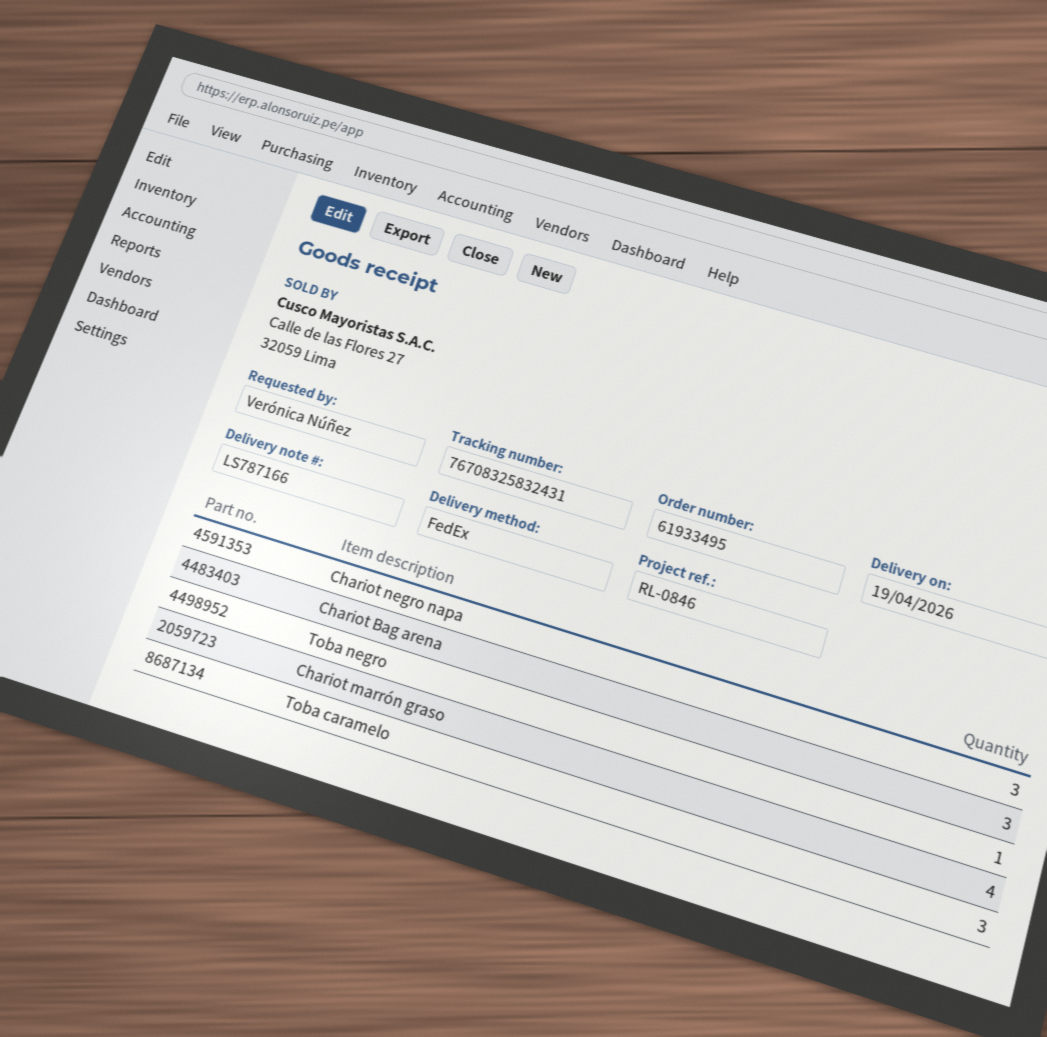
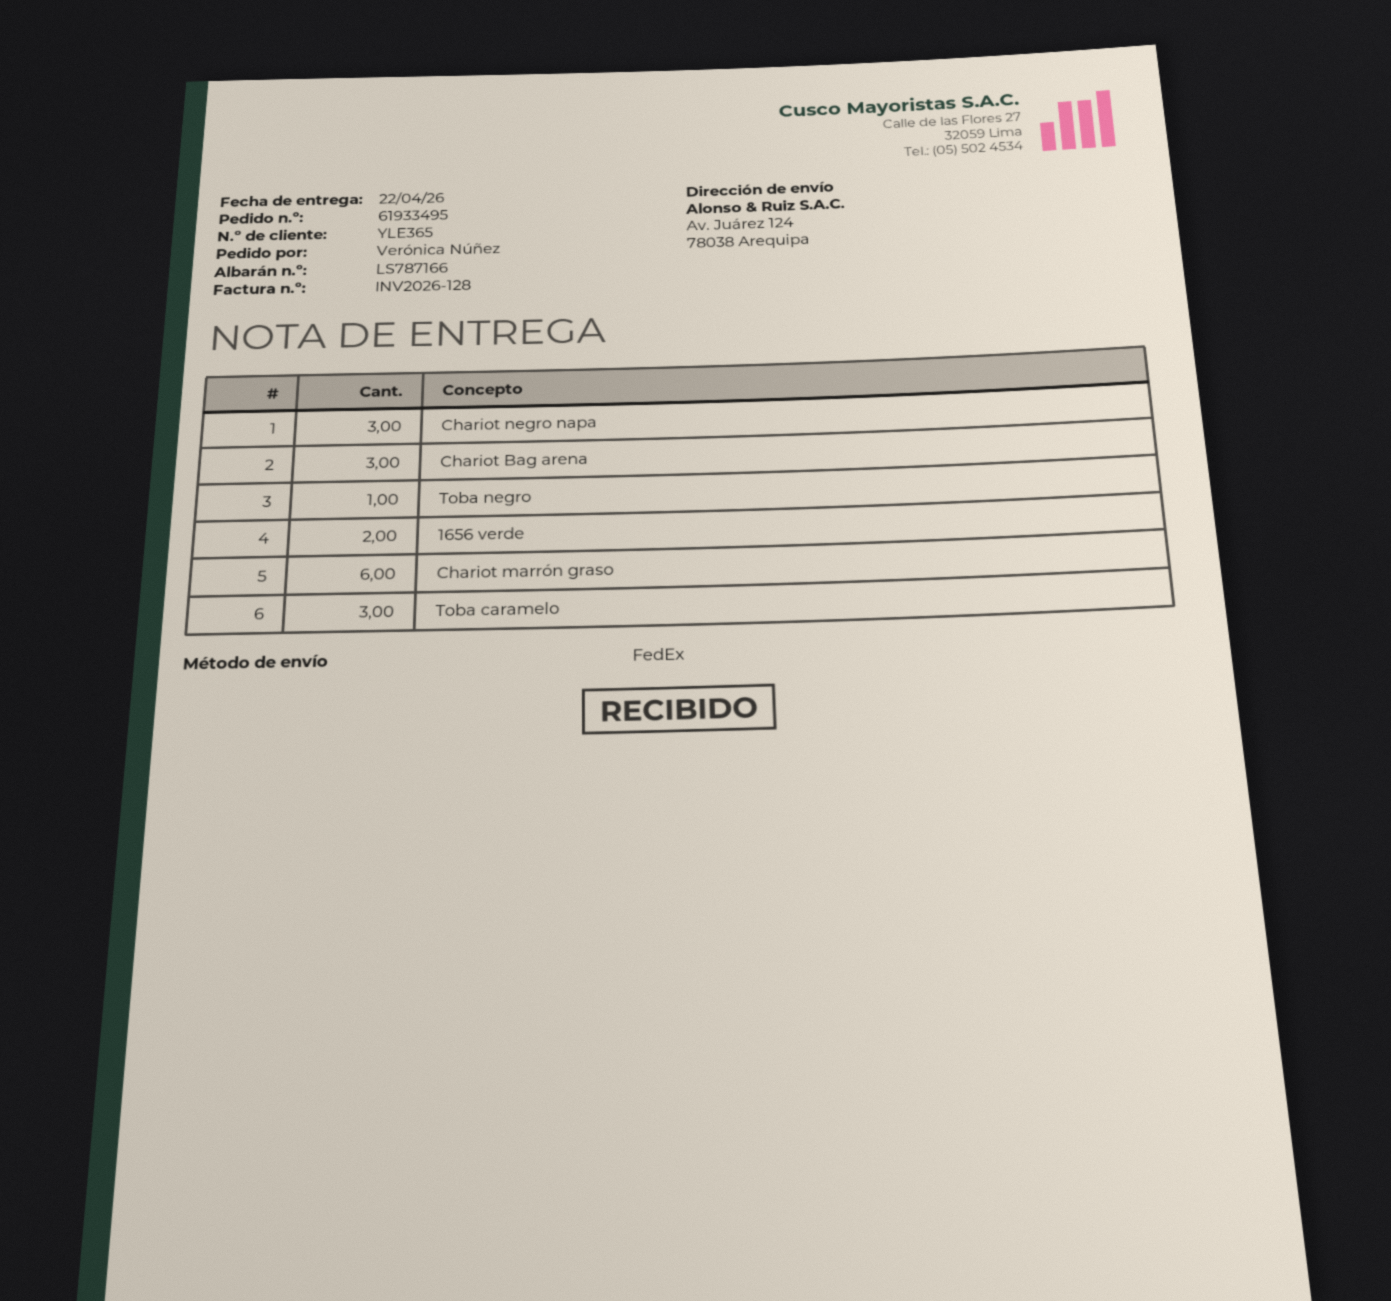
delivery date: 2026-04-19 -> 2026-04-22
Chariot marrón graso: 4 -> 6
1656 verde: none -> 2

